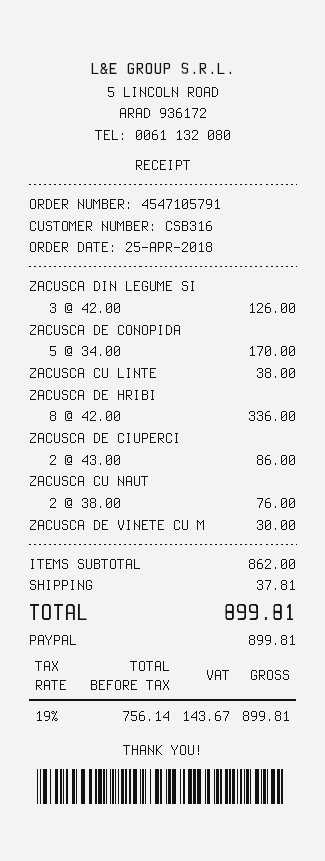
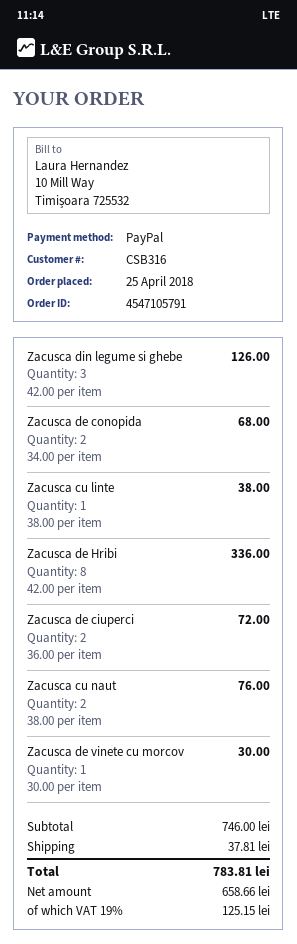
ZACUSCA DE CONOPIDA: 5 x 34.00 = 170.00 -> 2 x 34.00 = 68.00
ZACUSCA DE CIUPERCI: 2 x 43.00 = 86.00 -> 2 x 36.00 = 72.00
subtotal: 862.00 -> 746.00
net: 756.14 -> 658.66
tax: 19% = 143.67 -> 19% = 125.15
total: 899.81 -> 783.81

